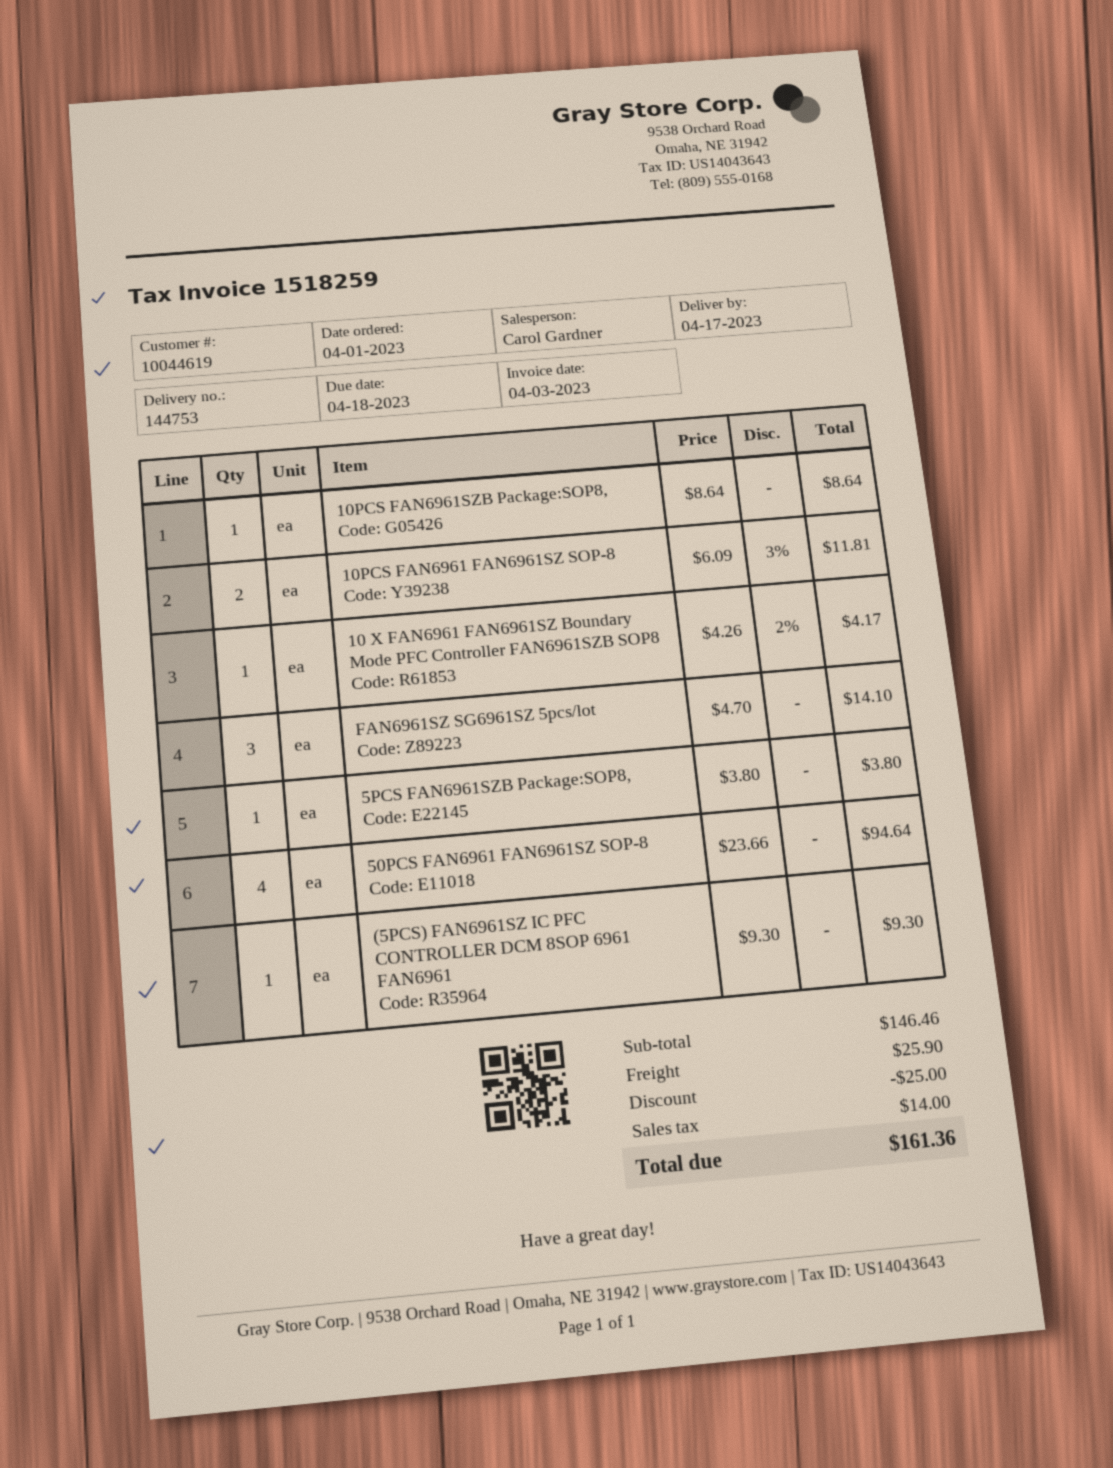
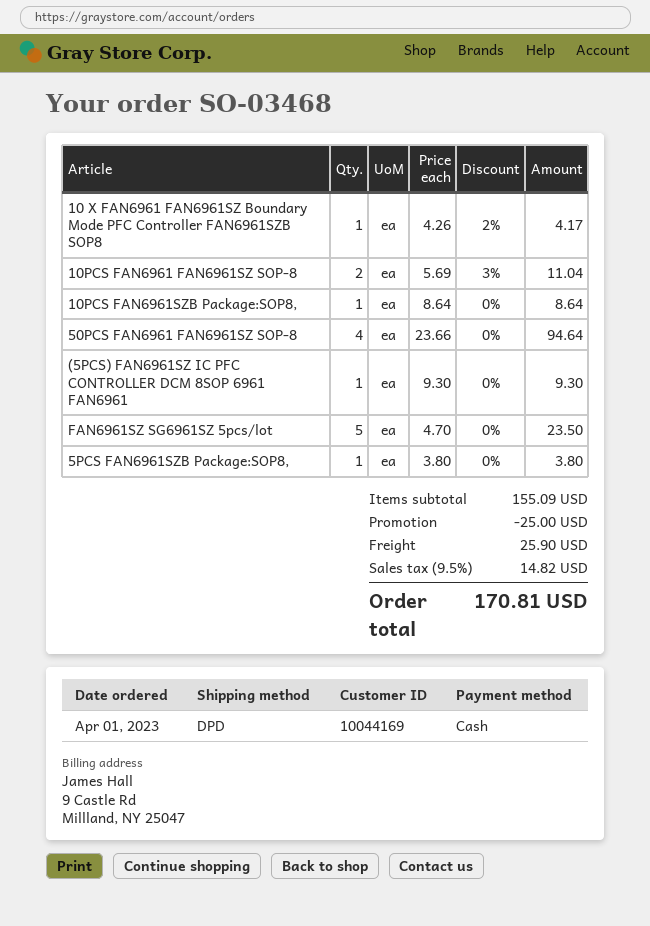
customer number: 10044619 -> 10044169
10PCS FAN6961 FAN6961SZ SOP-8: 2 x 6.09 - 3% = 11.81 -> 2 x 5.69 - 3% = 11.04
FAN6961SZ SG6961SZ 5pcs/lot: 3 x 4.70 = 14.10 -> 5 x 4.70 = 23.50
subtotal: 146.46 -> 155.09
tax: 14.00 -> 14.82
total: 161.36 -> 170.81

